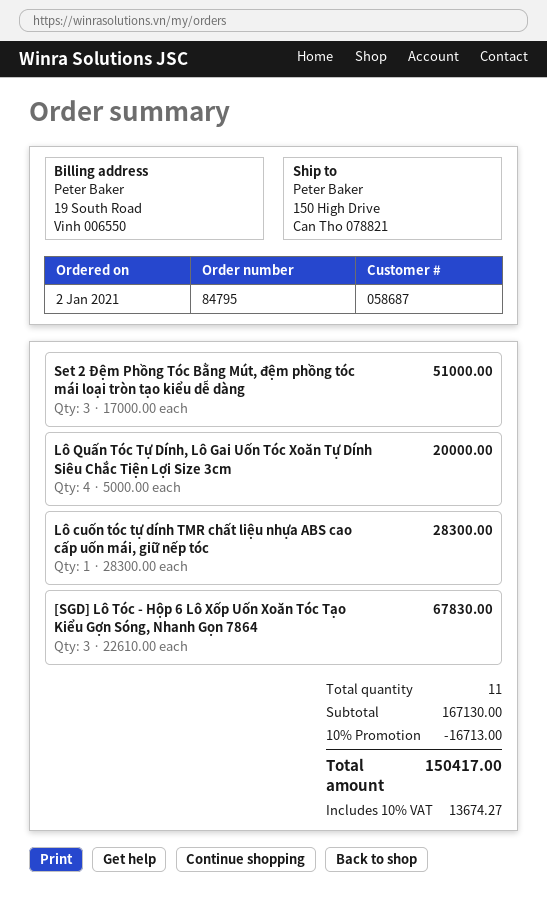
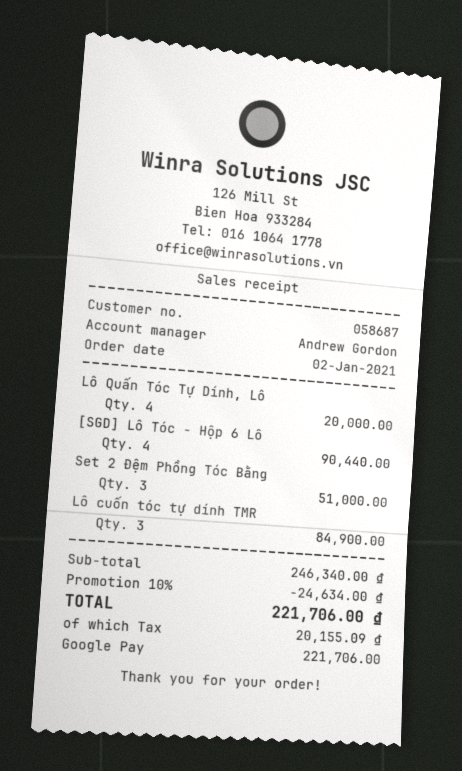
Lô cuốn tóc tự dính TMR chất liệu nhựa ABS cao cấp uốn mái, giữ nếp tóc: 1 for 28300.00 -> 3 for 84900.00
[SGD] Lô Tóc - Hộp 6 Lô Xốp Uốn Xoăn Tóc Tạo Kiểu Gợn Sóng, Nhanh Gọn 7864: 3 for 67830.00 -> 4 for 90440.00
subtotal: 167130.00 -> 246340.00
discount: 10% = 16713.00 -> 10% = 24634.00
tax: 13674.27 -> 20155.09
total: 150417.00 -> 221706.00

